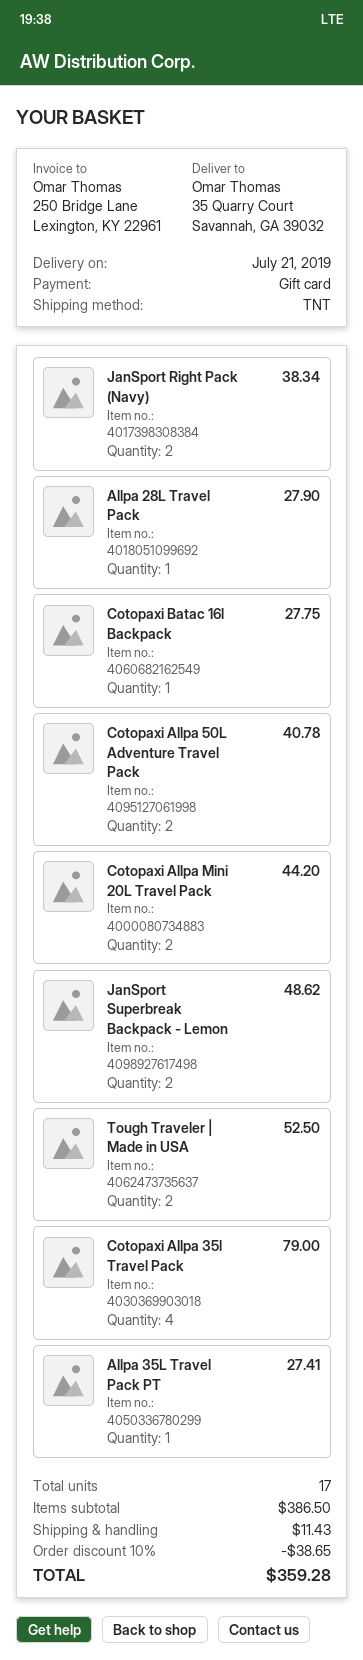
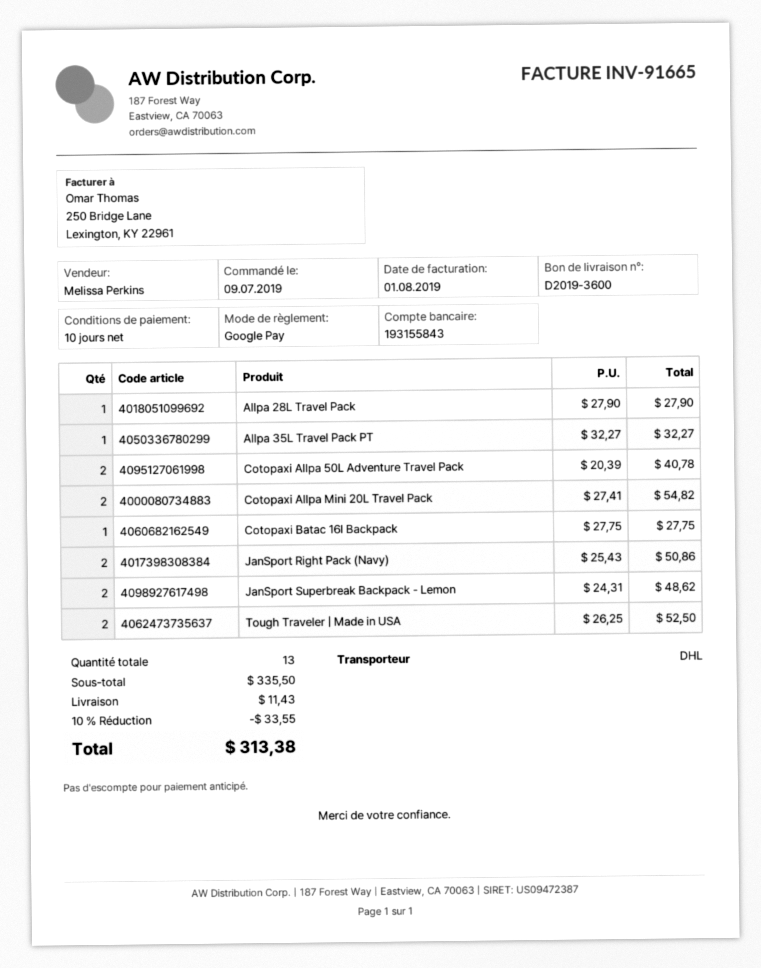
payment method: gift card -> Google Pay
shipping method: TNT -> DHL
JanSport Right Pack (Navy): 2 for 38.34 -> 2 for 50.86
Cotopaxi Allpa Mini 20L Travel Pack: 2 for 44.20 -> 2 for 54.82
Cotopaxi Allpa 35l Travel Pack: 4 for 79.00 -> none
Allpa 35L Travel Pack PT: 1 for 27.41 -> 1 for 32.27
total quantity: 17 -> 13
subtotal: 386.50 -> 335.50
discount: 10% = 38.65 -> 10% = 33.55
total: 359.28 -> 313.38

